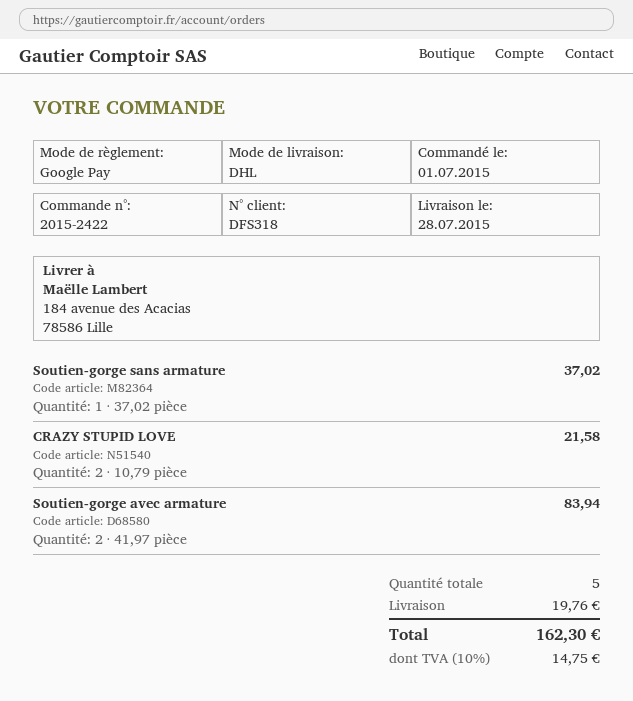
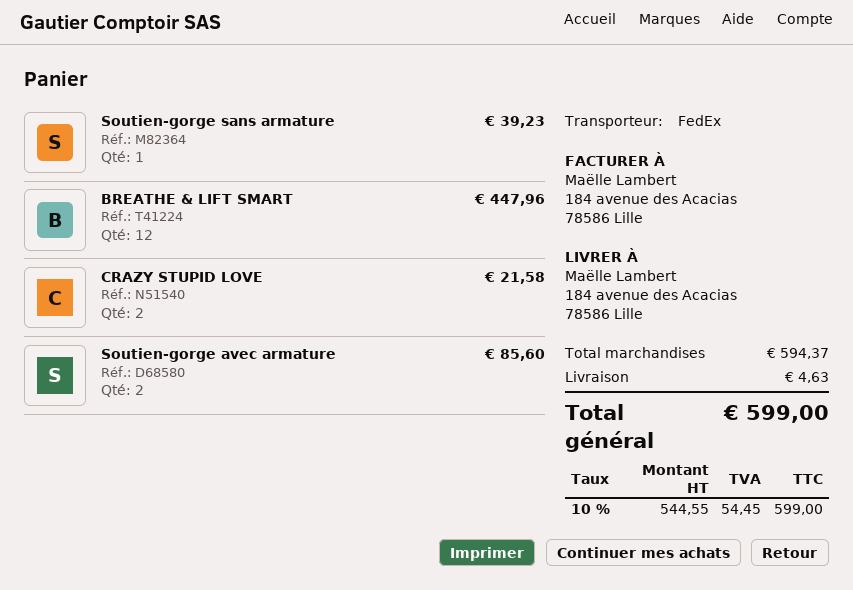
shipping method: DHL -> FedEx
Soutien-gorge sans armature: 1 for 37.02 -> 1 for 39.23
Soutien-gorge avec armature: 2 for 83.94 -> 2 for 85.60
BREATHE & LIFT SMART: none -> 12 for 447.96
shipping: 19.76 -> 4.63
tax: 10% = 14.75 -> 10% = 54.45
total: 162.30 -> 599.00

